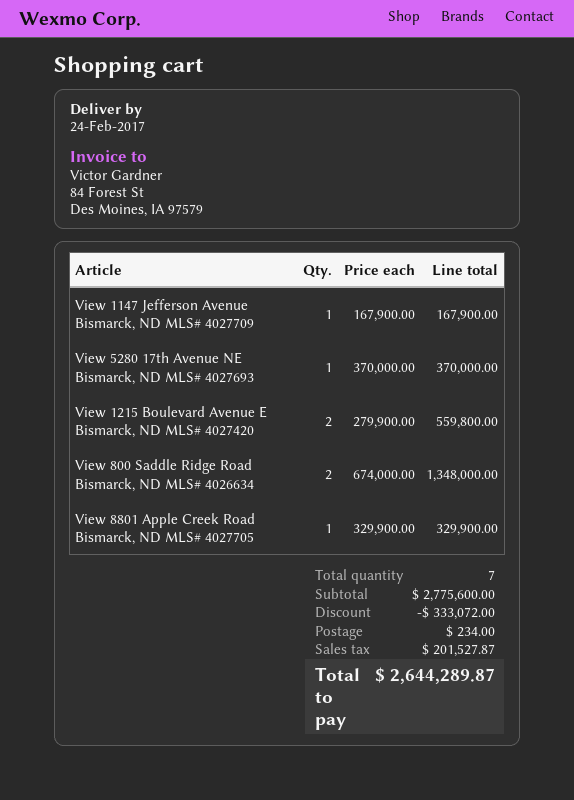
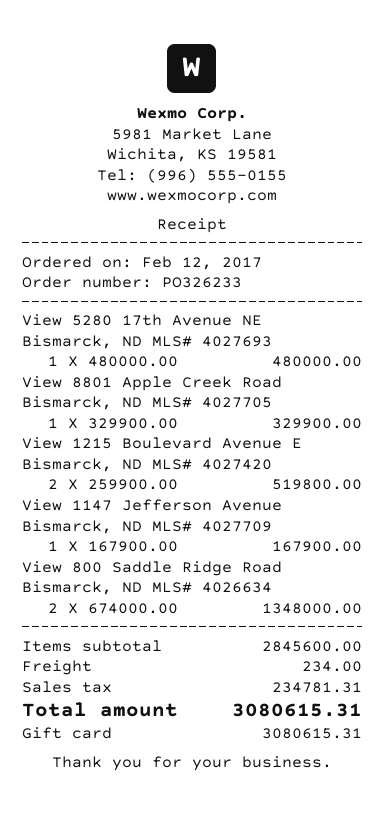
View 5280 17th Avenue NE Bismarck, ND MLS# 4027693: 1 x 370000.00 = 370000.00 -> 1 x 480000.00 = 480000.00
View 1215 Boulevard Avenue E Bismarck, ND MLS# 4027420: 2 x 279900.00 = 559800.00 -> 2 x 259900.00 = 519800.00
subtotal: 2775600.00 -> 2845600.00
discount: 333072.00 -> none
tax: 201527.87 -> 234781.31
total: 2644289.87 -> 3080615.31

